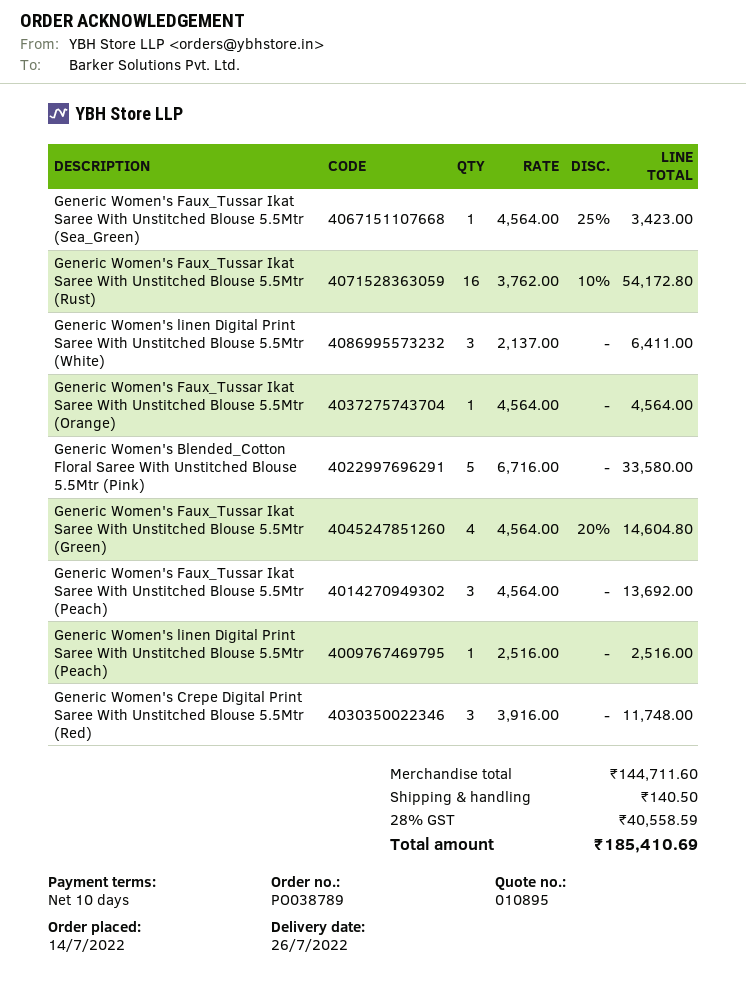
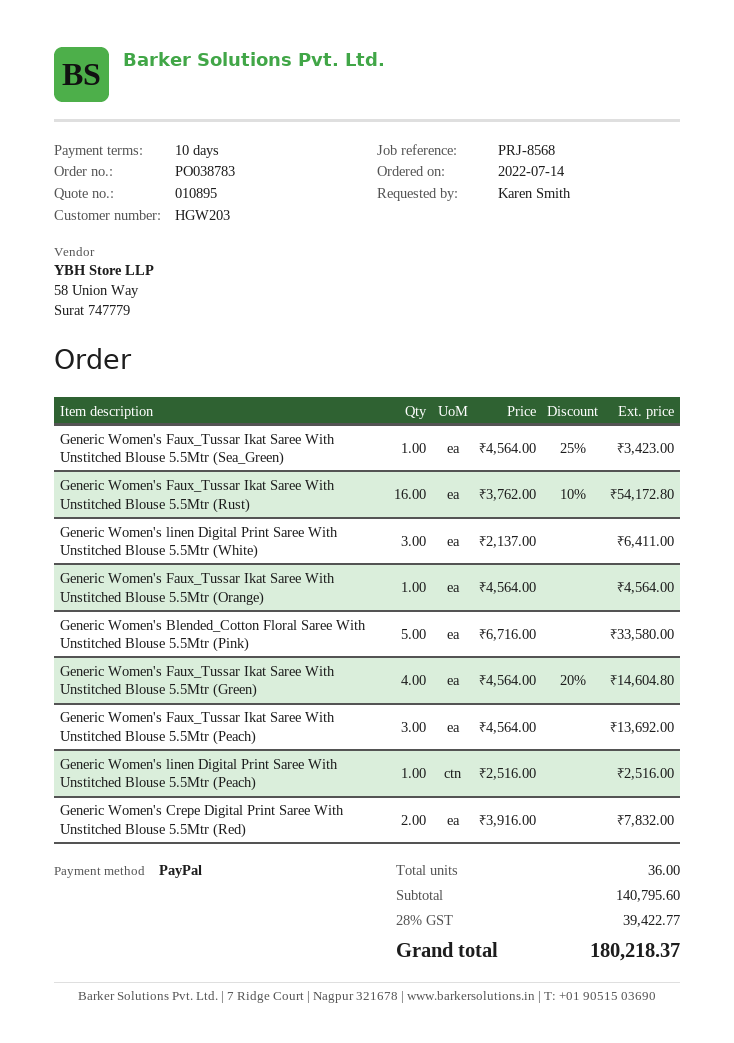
order number: PO038789 -> PO038783
Generic Women's Crepe Digital Print Saree With Unstitched Blouse 5.5Mtr (Red): 3 x 3916.00 = 11748.00 -> 2 x 3916.00 = 7832.00
subtotal: 144711.60 -> 140795.60
shipping: 140.50 -> none
tax: 28% = 40558.59 -> 28% = 39422.77
total: 185410.69 -> 180218.37

